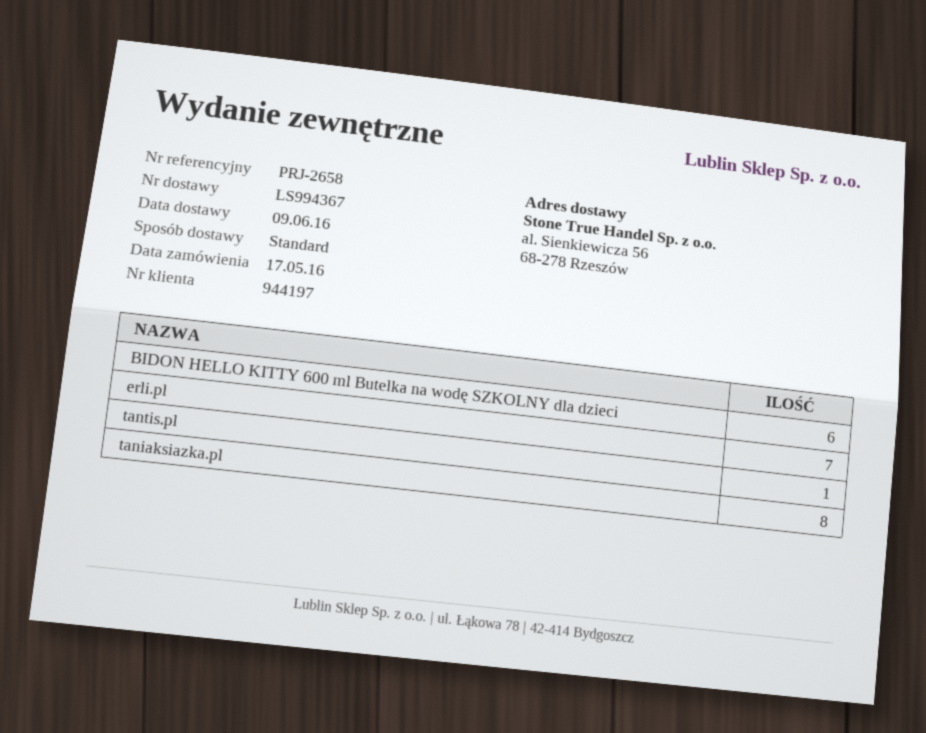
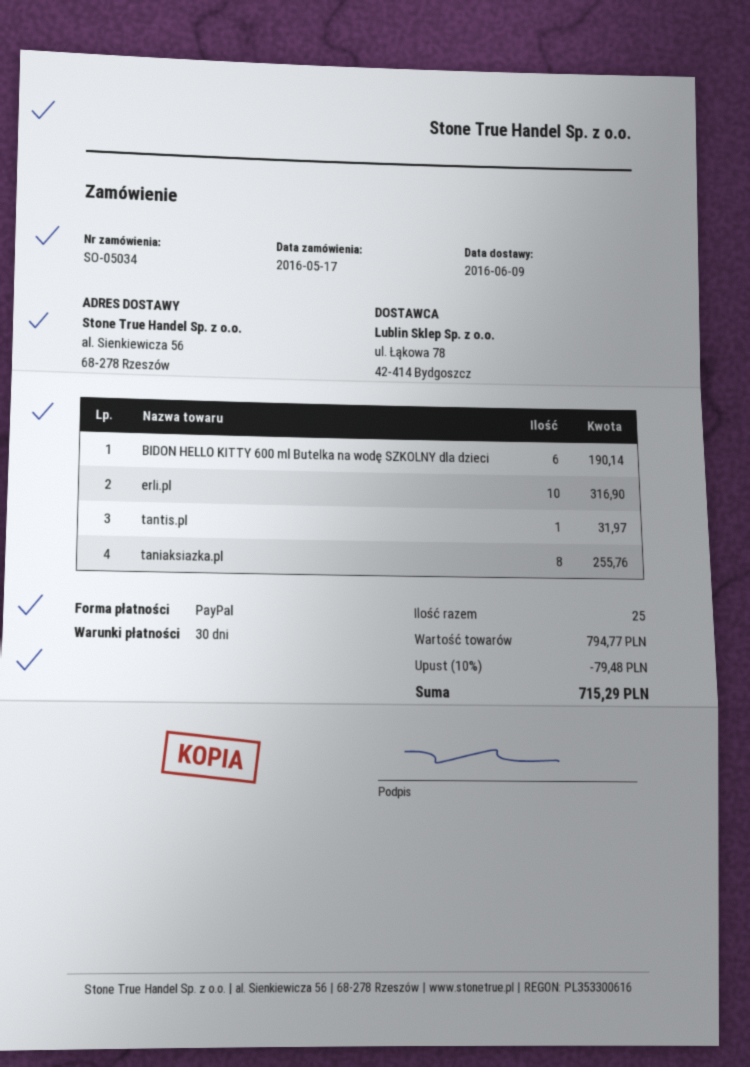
erli.pl: 7 -> 10

